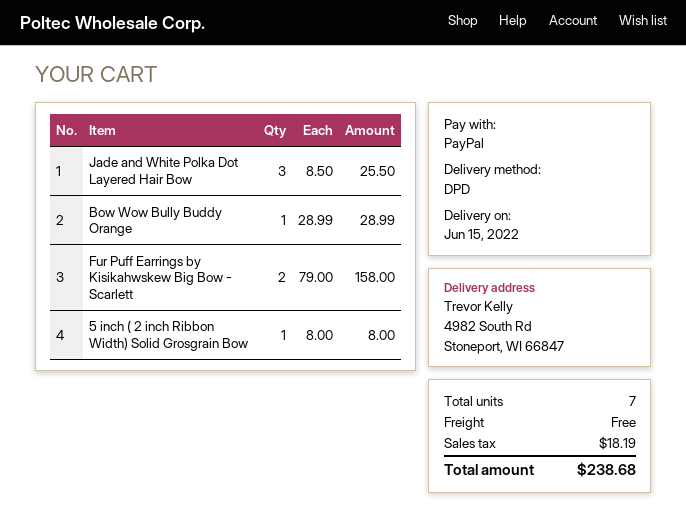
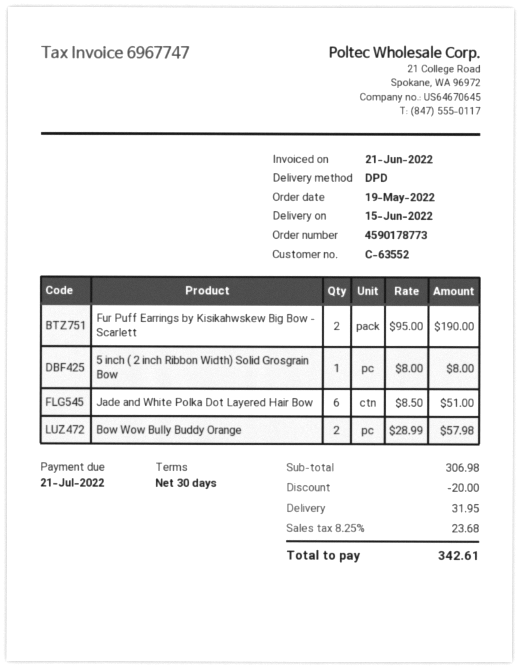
Jade and White Polka Dot Layered Hair Bow: 3 x 8.50 = 25.50 -> 6 x 8.50 = 51.00
Bow Wow Bully Buddy Orange: 1 x 28.99 = 28.99 -> 2 x 28.99 = 57.98
Fur Puff Earrings by Kisikahwskew Big Bow - Scarlett: 2 x 79.00 = 158.00 -> 2 x 95.00 = 190.00
discount: none -> 20.00
shipping: 0.00 -> 31.95
tax: 18.19 -> 23.68
total: 238.68 -> 342.61

